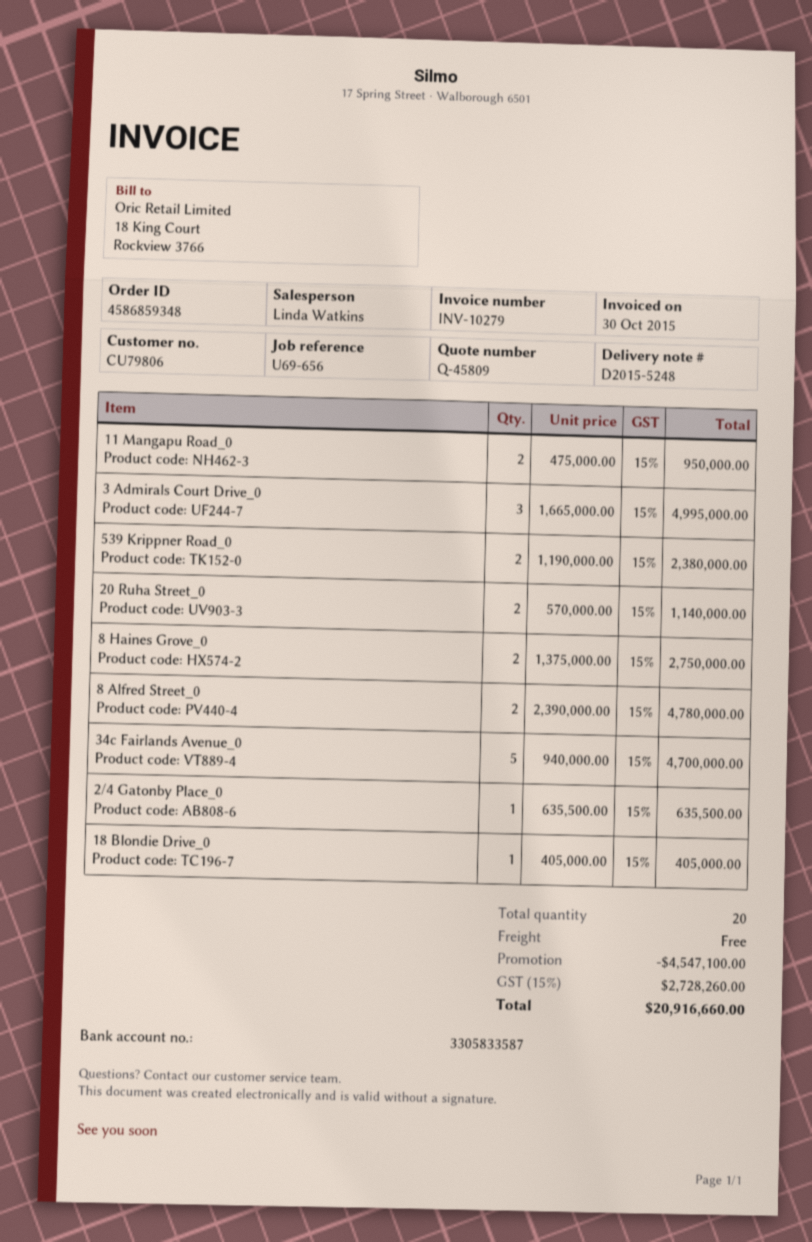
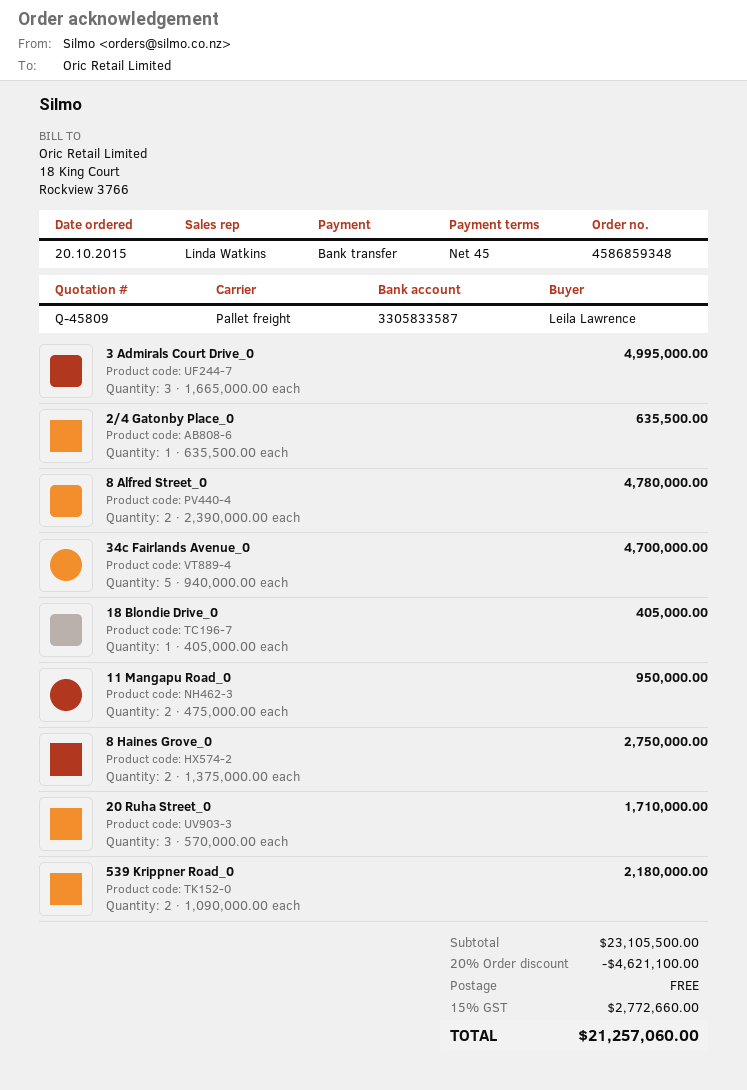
539 Krippner Road_0: 2 x 1190000.00 = 2380000.00 -> 2 x 1090000.00 = 2180000.00
20 Ruha Street_0: 2 x 570000.00 = 1140000.00 -> 3 x 570000.00 = 1710000.00
discount: 4547100.00 -> 4621100.00
tax: 15% = 2728260.00 -> 15% = 2772660.00
total: 20916660.00 -> 21257060.00

